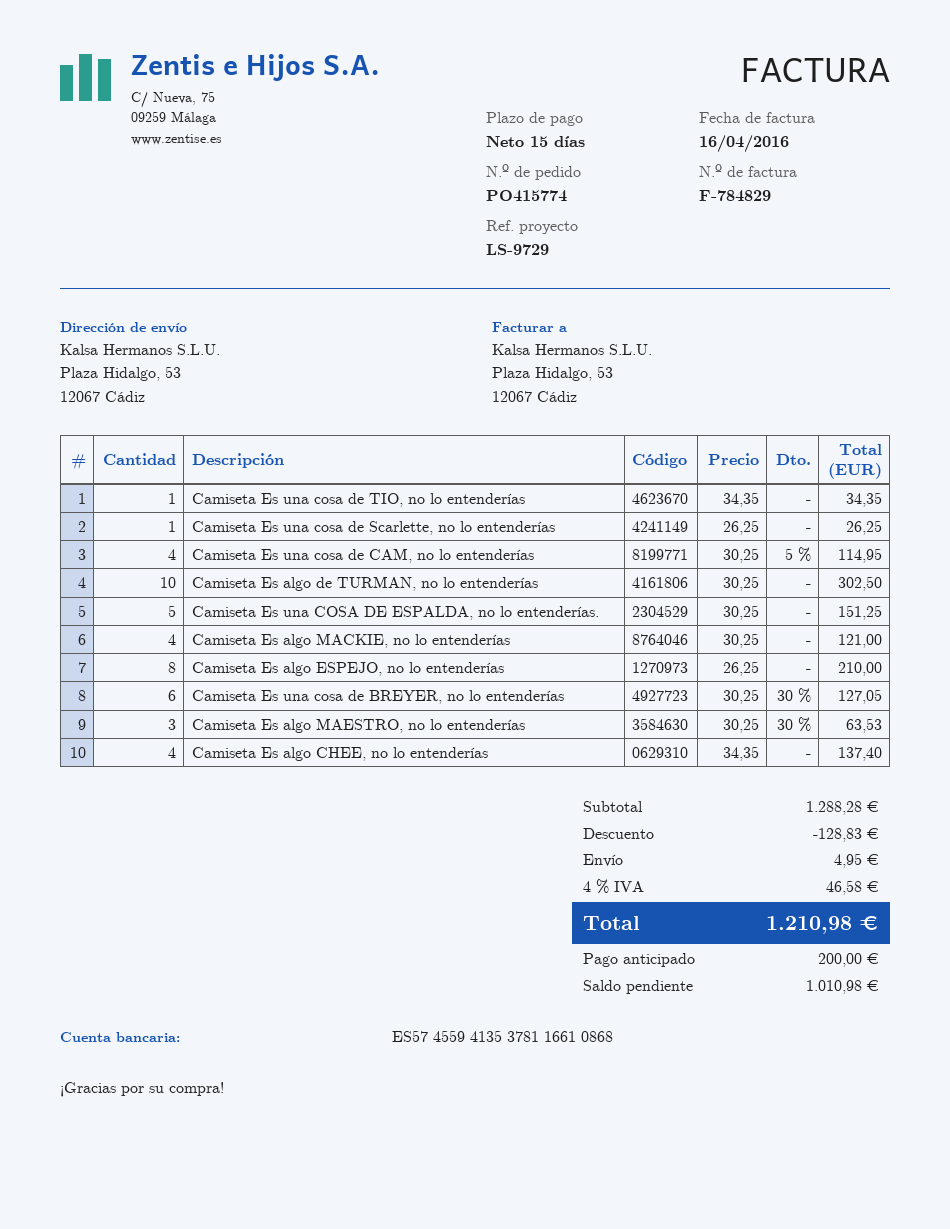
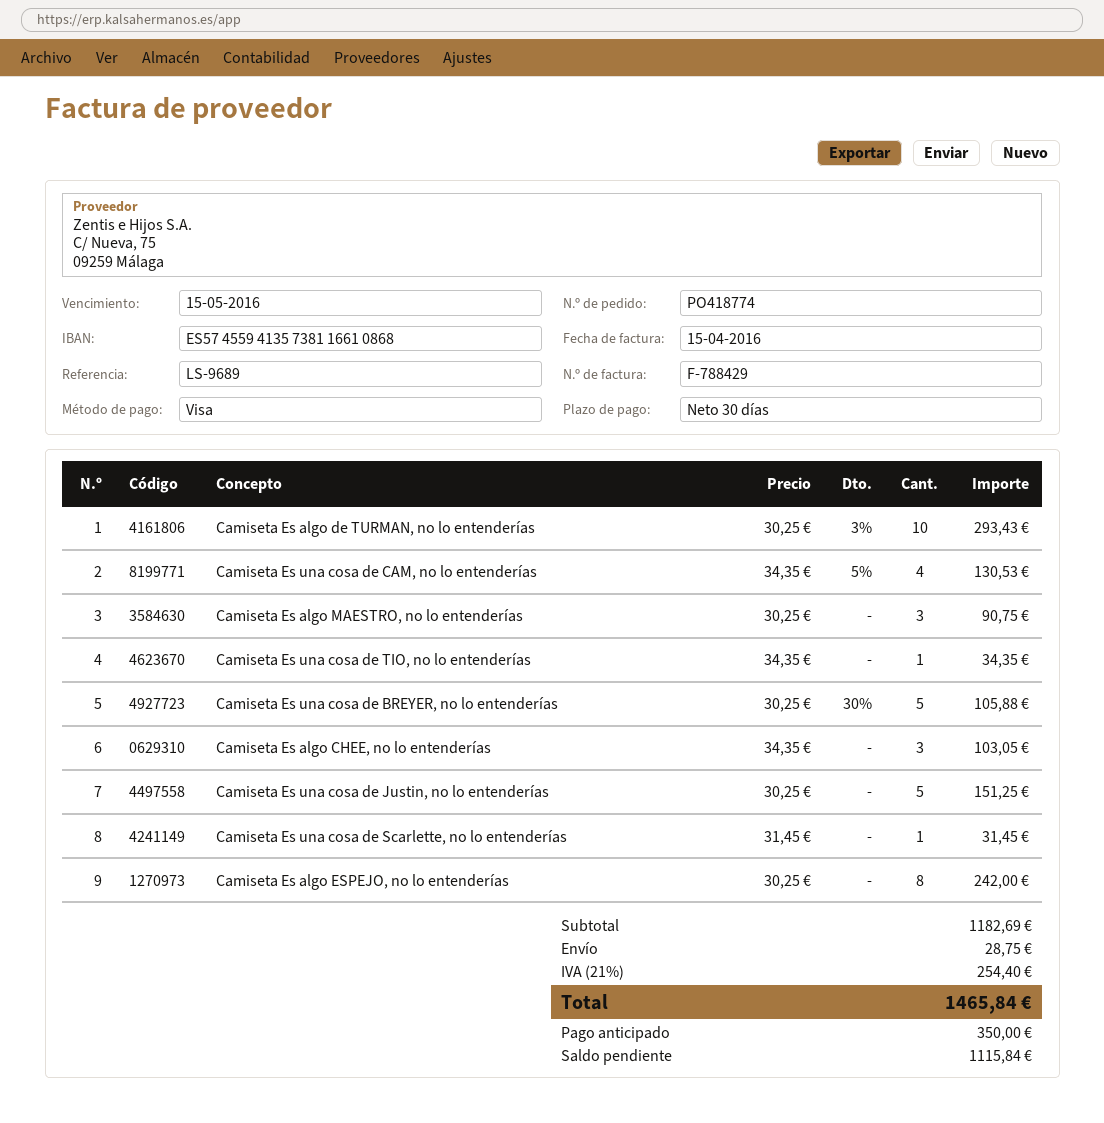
order number: PO415774 -> PO418774
invoice number: F-784829 -> F-788429
invoice date: 2016-04-16 -> 2016-04-15
payment terms: 15 days -> 30 days
reference: LS-9729 -> LS-9689
bank account: ES5745594135378116610868 -> ES5745594135738116610868
Camiseta Es una cosa de Scarlette, no lo entenderías: 1 x 26.25 = 26.25 -> 1 x 31.45 = 31.45
Camiseta Es una cosa de CAM, no lo entenderías: 4 x 30.25 - 5% = 114.95 -> 4 x 34.35 - 5% = 130.53
Camiseta Es algo de TURMAN, no lo entenderías: 10 x 30.25 = 302.50 -> 10 x 30.25 - 3% = 293.43
Camiseta Es una COSA DE ESPALDA, no lo entenderías.: 5 x 30.25 = 151.25 -> none
Camiseta Es algo MACKIE, no lo entenderías: 4 x 30.25 = 121.00 -> none
Camiseta Es algo ESPEJO, no lo entenderías: 8 x 26.25 = 210.00 -> 8 x 30.25 = 242.00
Camiseta Es una cosa de BREYER, no lo entenderías: 6 x 30.25 - 30% = 127.05 -> 5 x 30.25 - 30% = 105.88
Camiseta Es algo MAESTRO, no lo entenderías: 3 x 30.25 - 30% = 63.53 -> 3 x 30.25 = 90.75
Camiseta Es algo CHEE, no lo entenderías: 4 x 34.35 = 137.40 -> 3 x 34.35 = 103.05
Camiseta Es una cosa de Justin, no lo entenderías: none -> 5 x 30.25 = 151.25
subtotal: 1288.28 -> 1182.69
discount: 128.83 -> none
shipping: 4.95 -> 28.75
tax: 4% = 46.58 -> 21% = 254.40
total: 1210.98 -> 1465.84
deposit: 200.00 -> 350.00
balance: 1010.98 -> 1115.84

